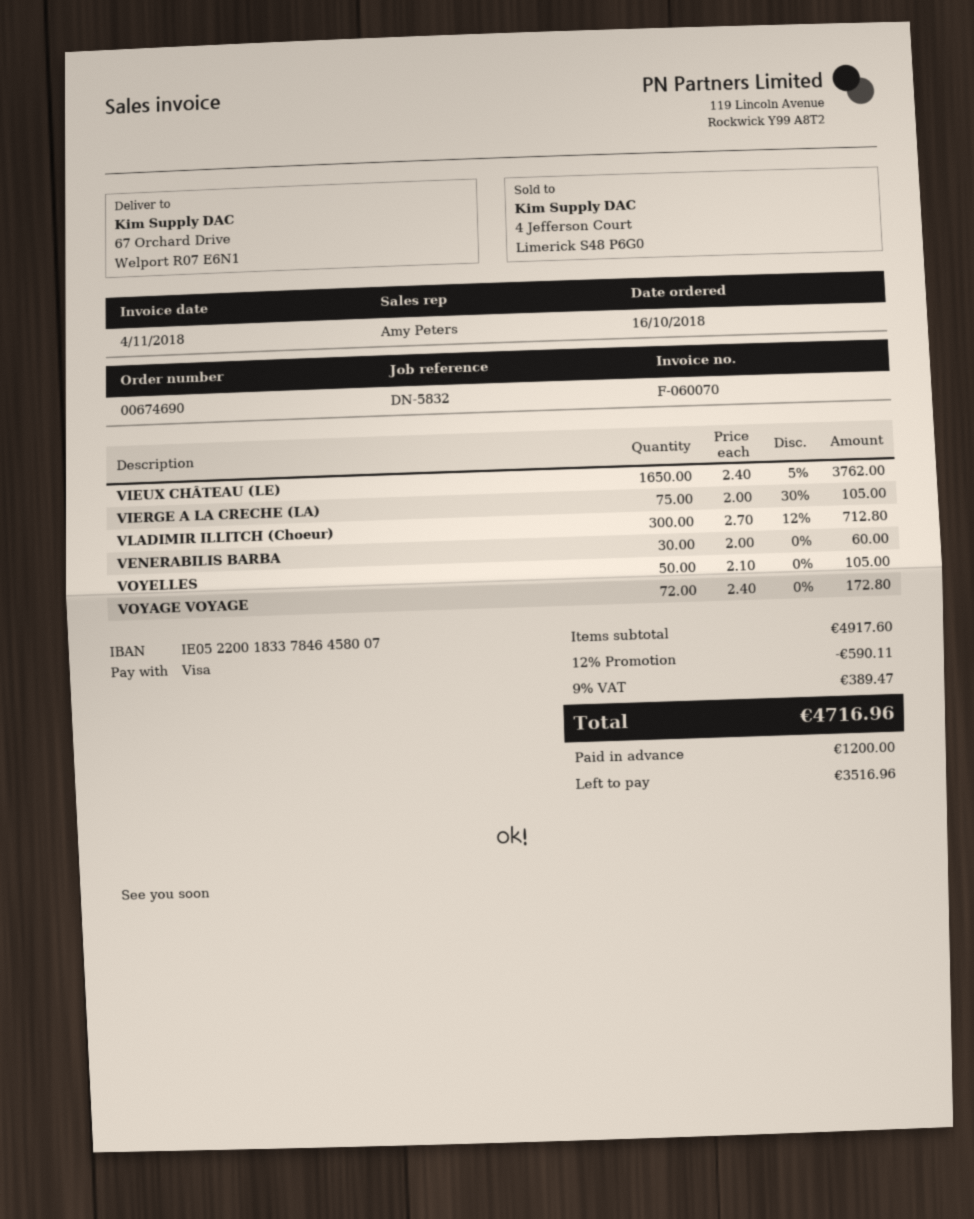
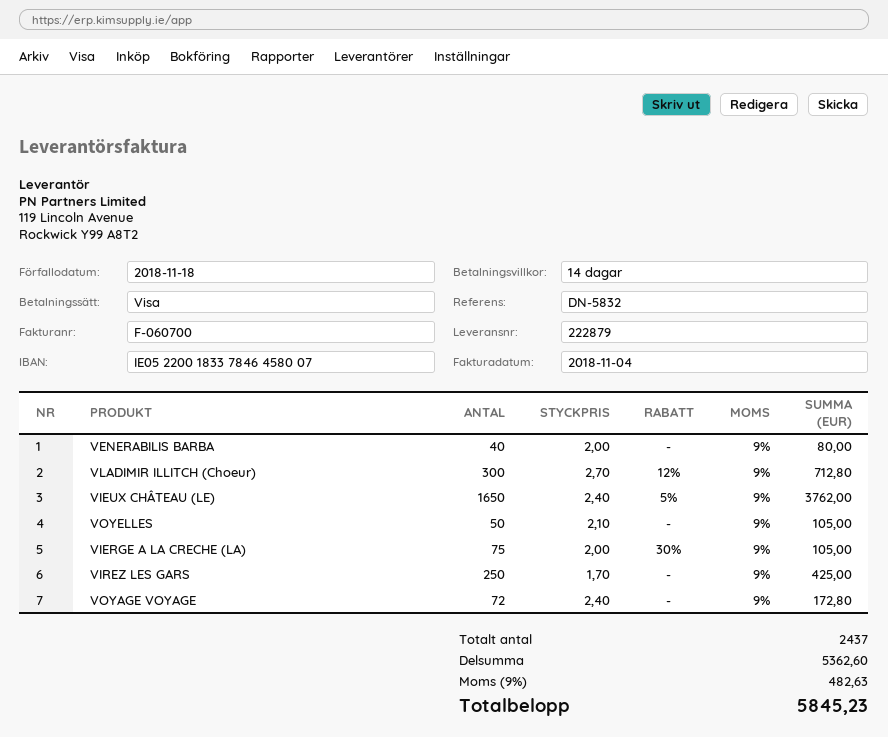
invoice number: F-060070 -> F-060700
VENERABILIS BARBA: 30 x 2.00 = 60.00 -> 40 x 2.00 = 80.00
VIREZ LES GARS: none -> 250 x 1.70 = 425.00
subtotal: 4917.60 -> 5362.60
discount: 12% = 590.11 -> none
tax: 9% = 389.47 -> 9% = 482.63
total: 4716.96 -> 5845.23

